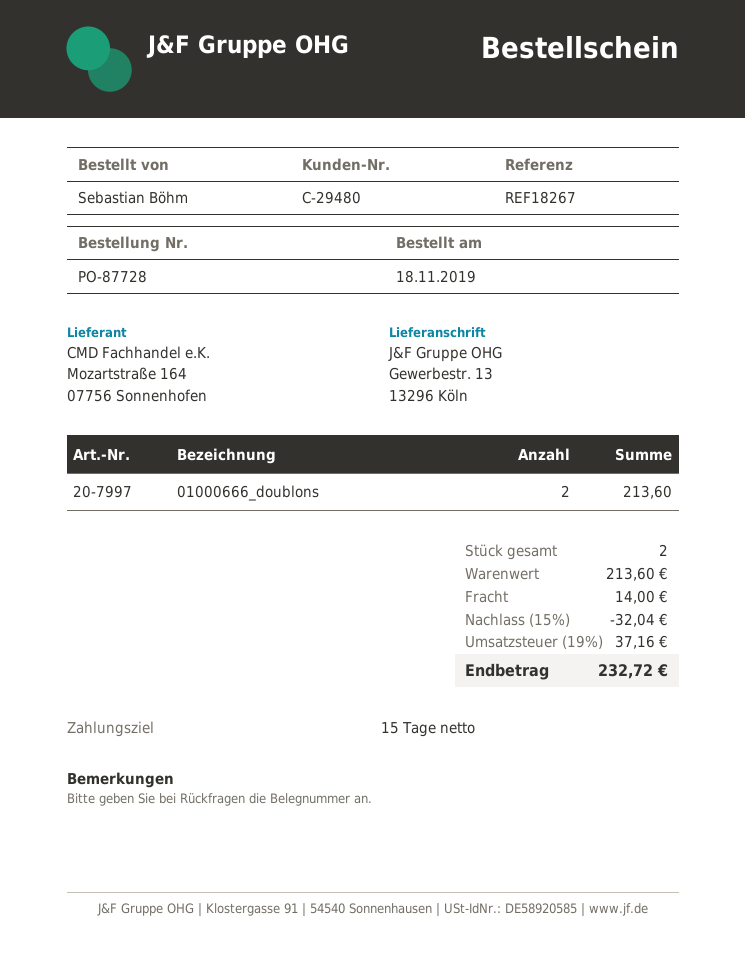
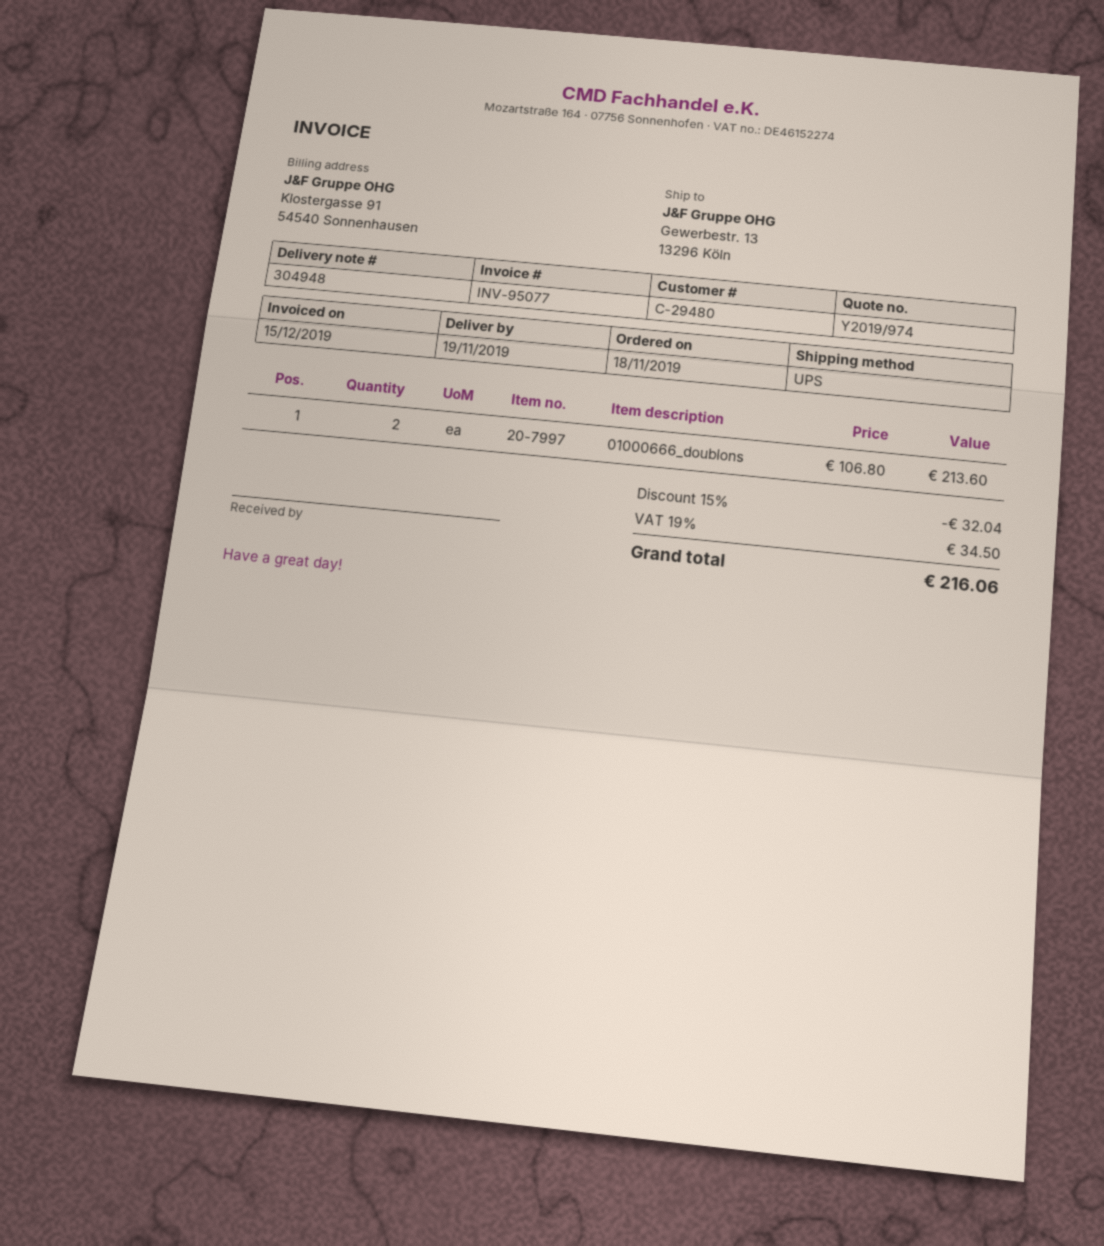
shipping: 14.00 -> none
tax: 19% = 37.16 -> 19% = 34.50
total: 232.72 -> 216.06

